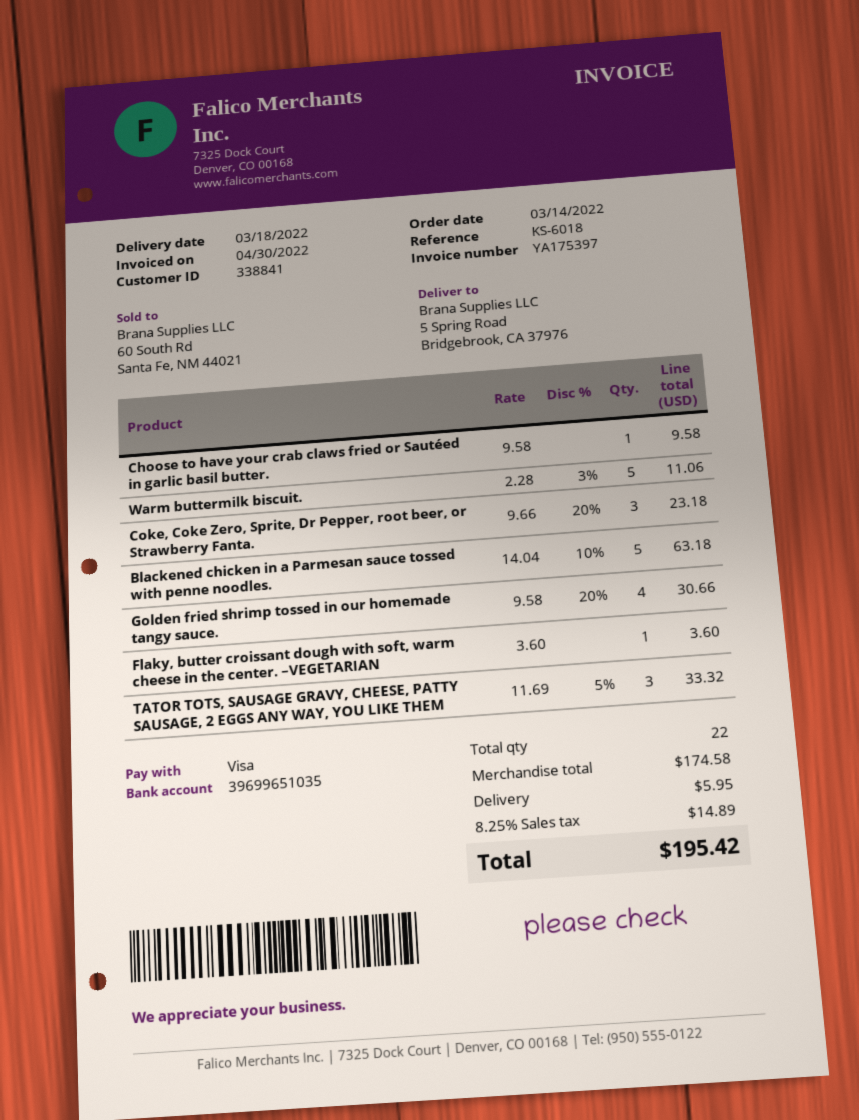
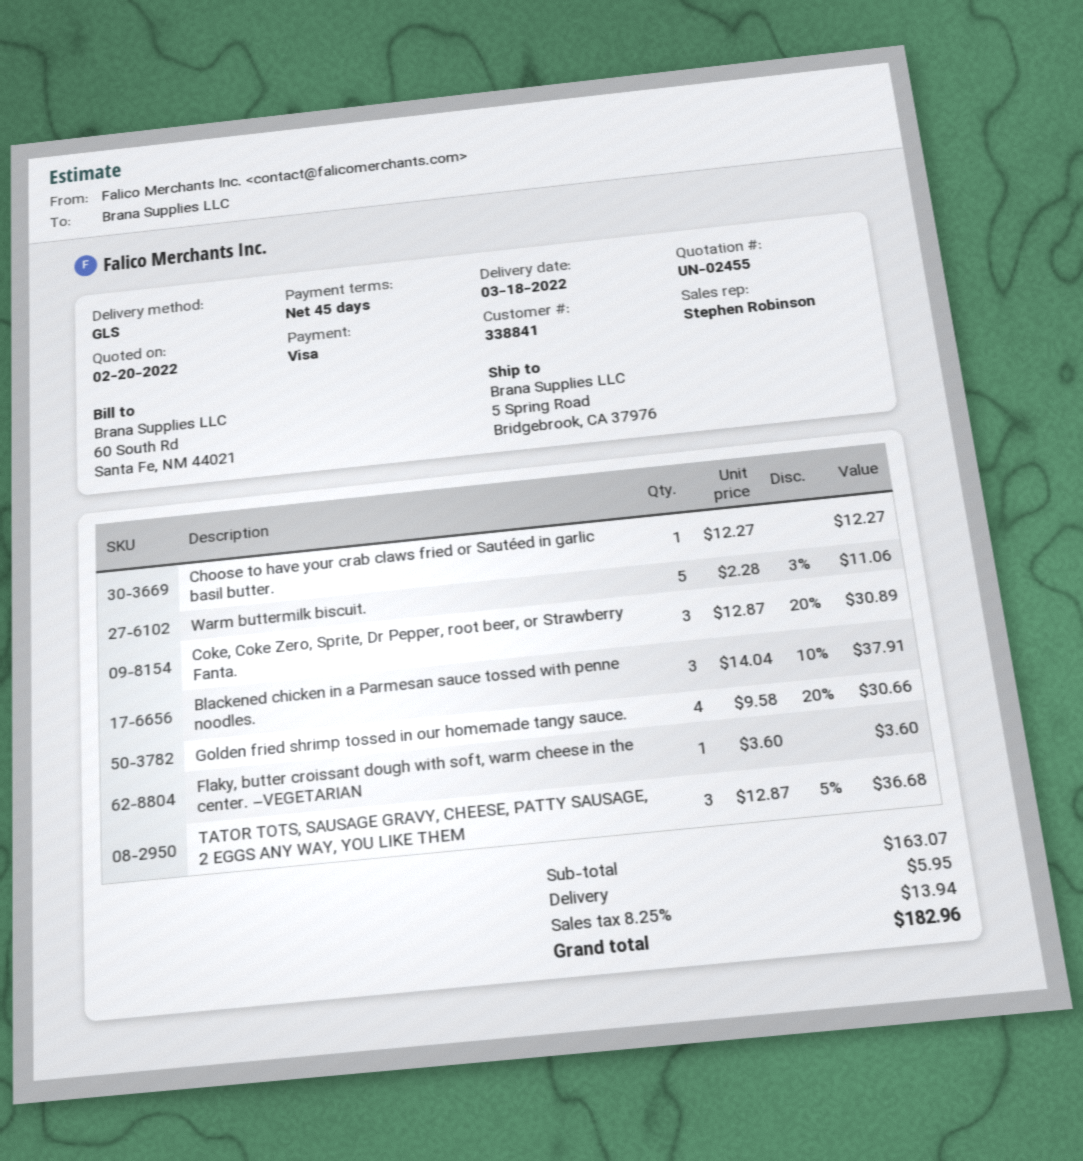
Choose to have your crab claws fried or Sautéed in garlic basil butter.: 1 x 9.58 = 9.58 -> 1 x 12.27 = 12.27
Coke, Coke Zero, Sprite, Dr Pepper, root beer, or Strawberry Fanta.: 3 x 9.66 - 20% = 23.18 -> 3 x 12.87 - 20% = 30.89
Blackened chicken in a Parmesan sauce tossed with penne noodles.: 5 x 14.04 - 10% = 63.18 -> 3 x 14.04 - 10% = 37.91
TATOR TOTS, SAUSAGE GRAVY, CHEESE, PATTY SAUSAGE, 2 EGGS ANY WAY, YOU LIKE THEM: 3 x 11.69 - 5% = 33.32 -> 3 x 12.87 - 5% = 36.68
subtotal: 174.58 -> 163.07
tax: 8.25% = 14.89 -> 8.25% = 13.94
total: 195.42 -> 182.96

